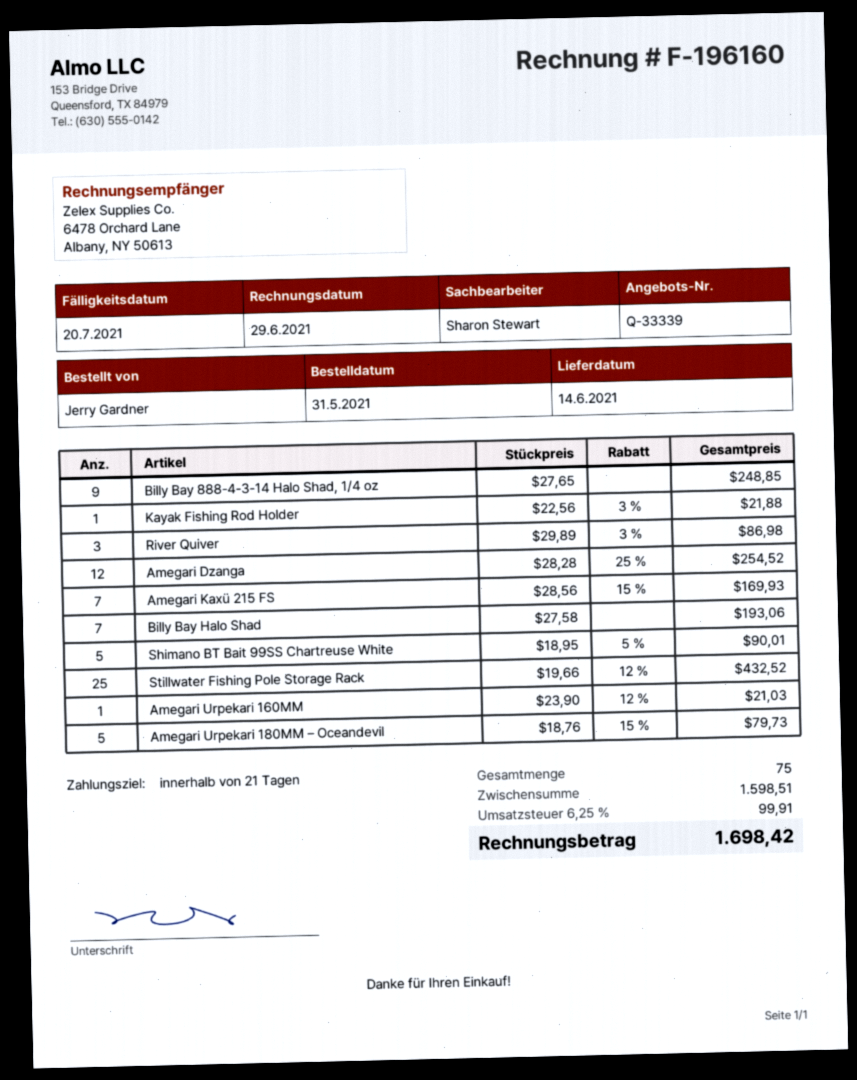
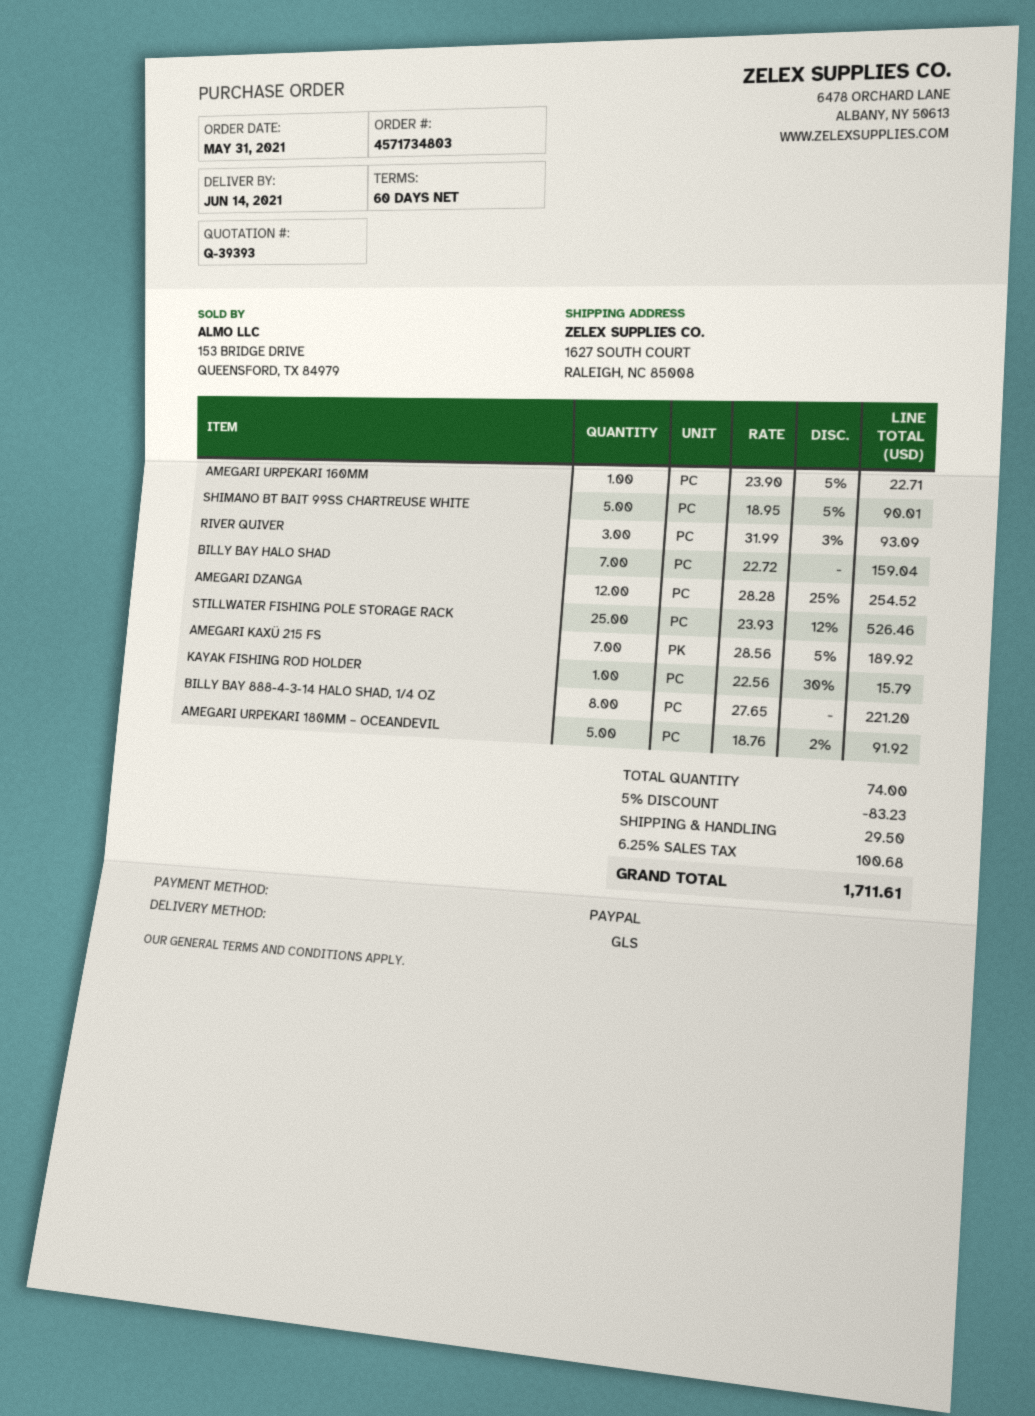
quote number: Q-33339 -> Q-39393
payment terms: 21 days -> 60 days
Billy Bay 888-4-3-14 Halo Shad, 1/4 oz: 9 x 27.65 = 248.85 -> 8 x 27.65 = 221.20
Kayak Fishing Rod Holder: 1 x 22.56 - 3% = 21.88 -> 1 x 22.56 - 30% = 15.79
River Quiver: 3 x 29.89 - 3% = 86.98 -> 3 x 31.99 - 3% = 93.09
Amegari Kaxü 215 FS: 7 x 28.56 - 15% = 169.93 -> 7 x 28.56 - 5% = 189.92
Billy Bay Halo Shad: 7 x 27.58 = 193.06 -> 7 x 22.72 = 159.04
Stillwater Fishing Pole Storage Rack: 25 x 19.66 - 12% = 432.52 -> 25 x 23.93 - 12% = 526.46
Amegari Urpekari 160MM: 1 x 23.90 - 12% = 21.03 -> 1 x 23.90 - 5% = 22.71
Amegari Urpekari 180MM – Oceandevil: 5 x 18.76 - 15% = 79.73 -> 5 x 18.76 - 2% = 91.92
total quantity: 75 -> 74
discount: none -> 5% = 83.23
shipping: none -> 29.50
tax: 6.25% = 99.91 -> 6.25% = 100.68
total: 1698.42 -> 1711.61

